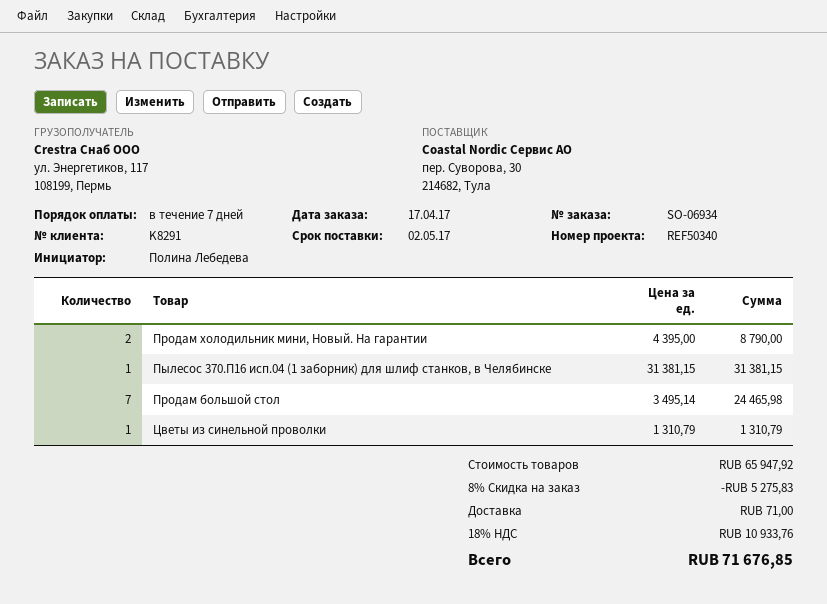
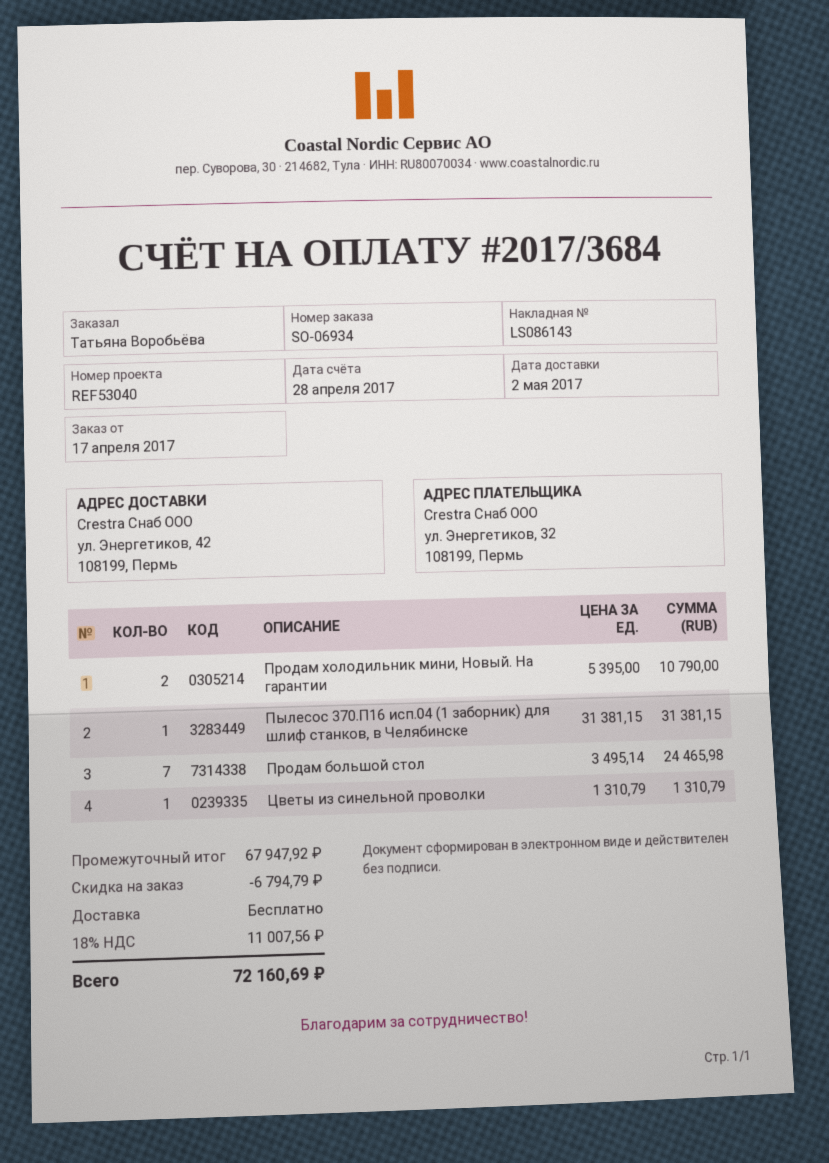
reference: REF50340 -> REF53040
ordered by: Полина Лебедева -> Татьяна Воробьёва
ship to: ул. Энергетиков, 117, 108199, Пермь -> ул. Энергетиков, 42, 108199, Пермь
Продам холодильник мини, Новый. На гарантии: 2 x 4395.00 = 8790.00 -> 2 x 5395.00 = 10790.00
subtotal: 65947.92 -> 67947.92
discount: 5275.83 -> 6794.79
shipping: 71.00 -> 0.00
tax: 18% = 10933.76 -> 18% = 11007.56
total: 71676.85 -> 72160.69

